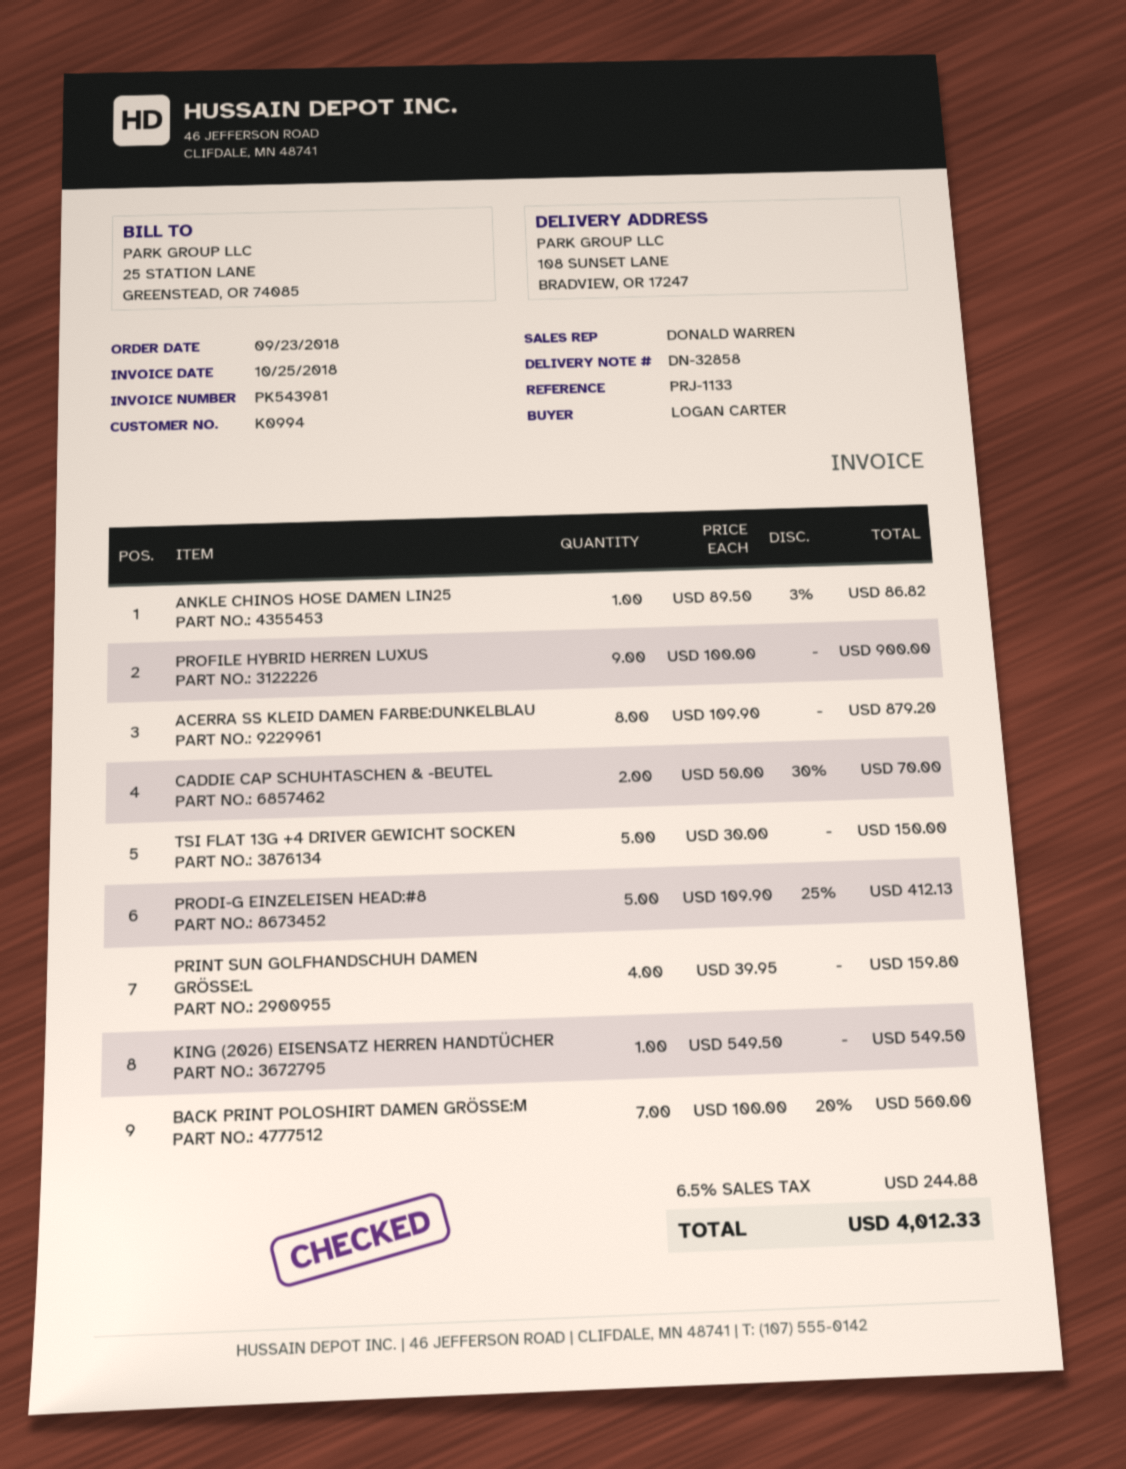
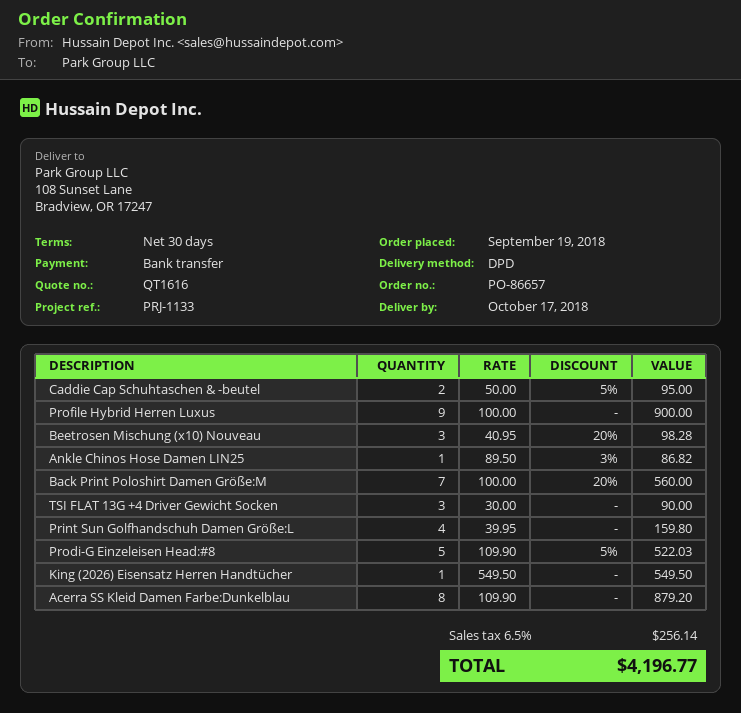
order date: 2018-09-23 -> 2018-09-19
CADDIE CAP SCHUHTASCHEN & -BEUTEL: 2 x 50.00 - 30% = 70.00 -> 2 x 50.00 - 5% = 95.00
TSI FLAT 13G +4 DRIVER GEWICHT SOCKEN: 5 x 30.00 = 150.00 -> 3 x 30.00 = 90.00
PRODI-G EINZELEISEN HEAD:#8: 5 x 109.90 - 25% = 412.13 -> 5 x 109.90 - 5% = 522.03
Beetrosen Mischung (x10) Nouveau: none -> 3 x 40.95 - 20% = 98.28
tax: 6.5% = 244.88 -> 6.5% = 256.14
total: 4012.33 -> 4196.77

